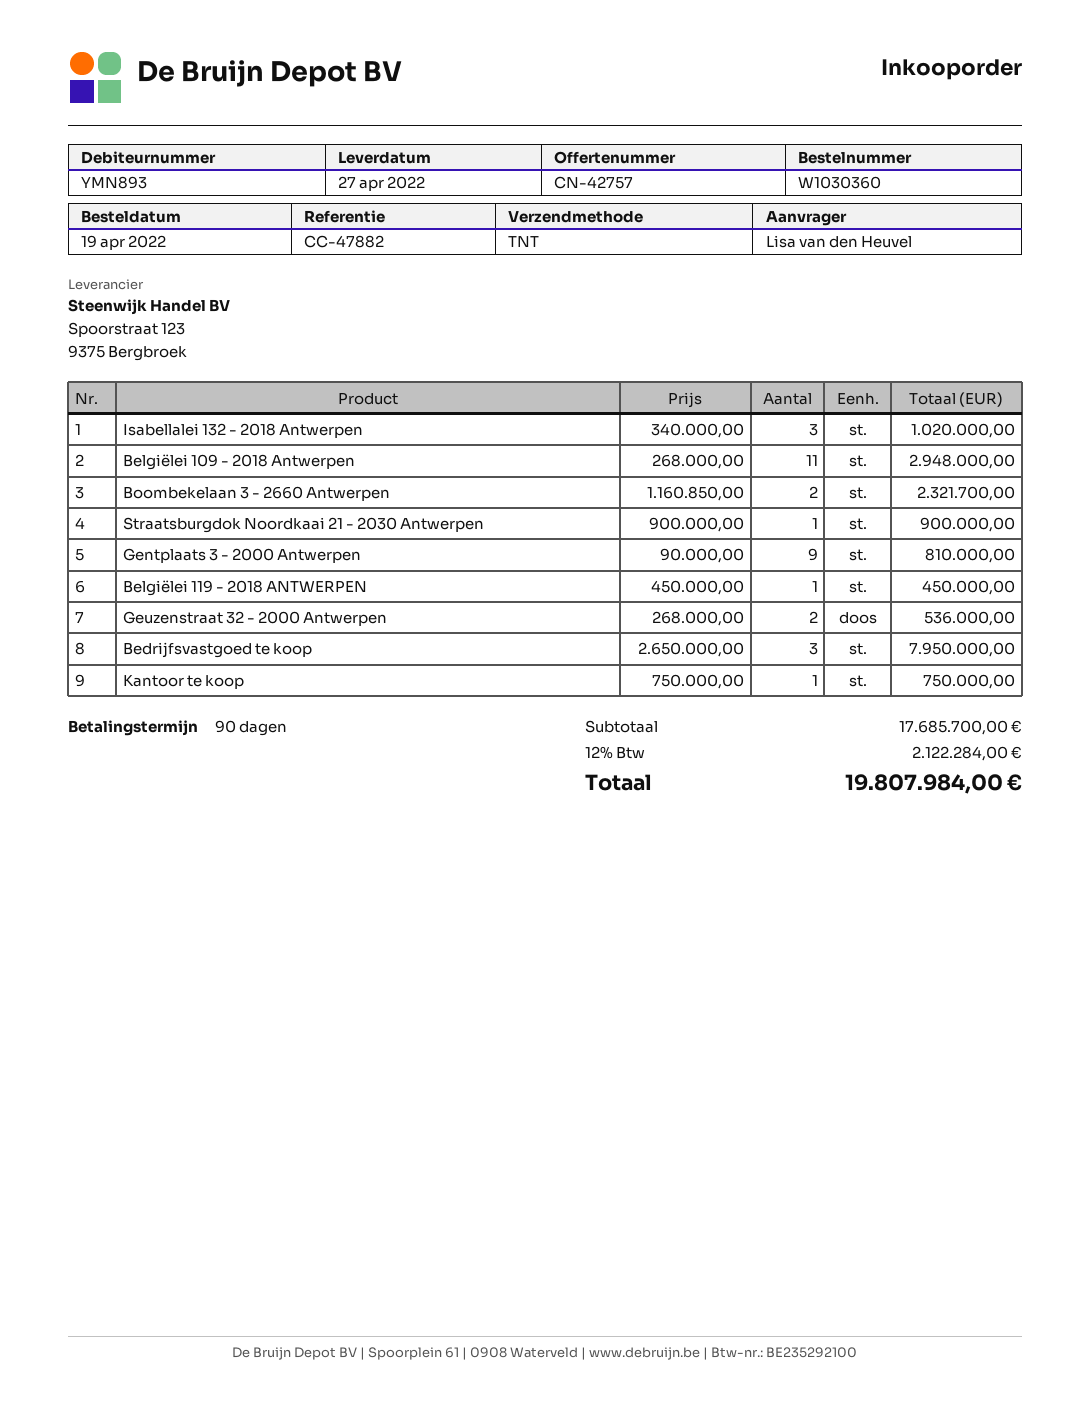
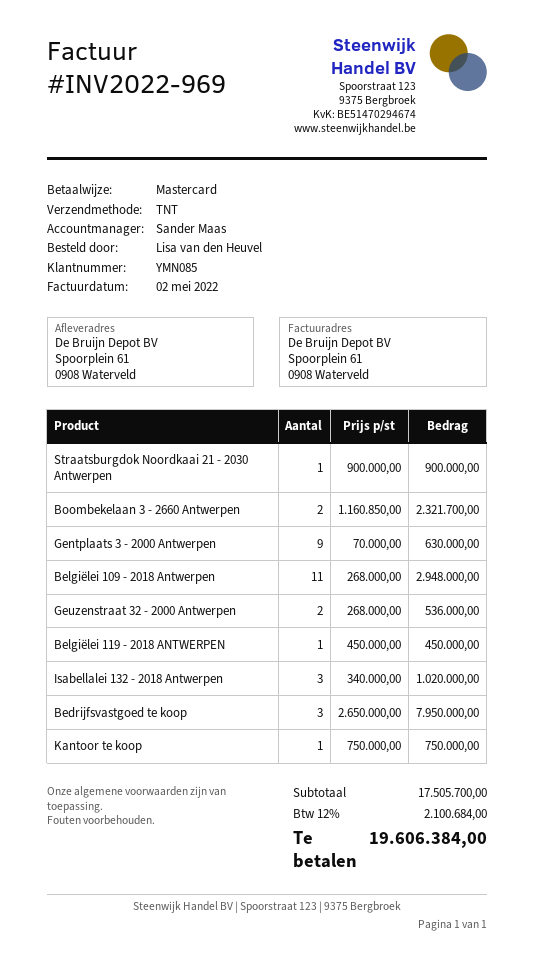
customer number: YMN893 -> YMN085
Gentplaats 3 - 2000 Antwerpen: 9 x 90000.00 = 810000.00 -> 9 x 70000.00 = 630000.00
subtotal: 17685700.00 -> 17505700.00
tax: 12% = 2122284.00 -> 12% = 2100684.00
total: 19807984.00 -> 19606384.00

